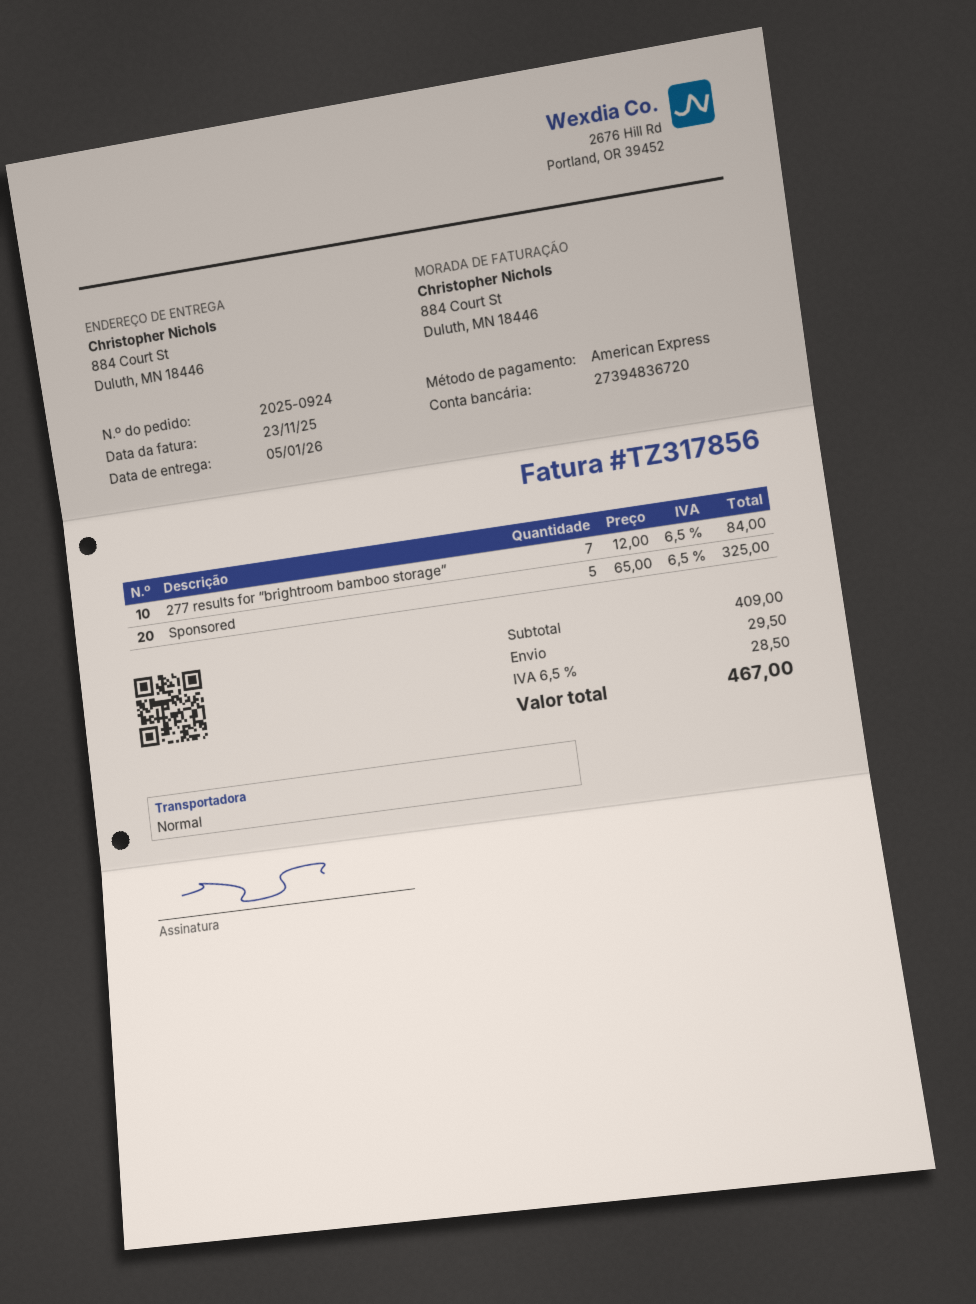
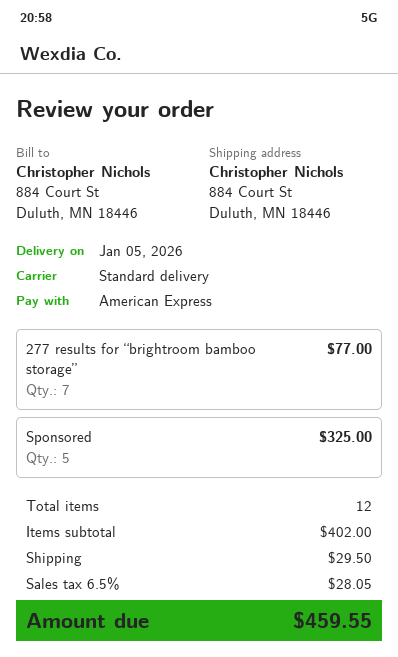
277 results for “brightroom bamboo storage”: 7 for 84.00 -> 7 for 77.00
subtotal: 409.00 -> 402.00
tax: 6.5% = 28.50 -> 6.5% = 28.05
total: 467.00 -> 459.55

